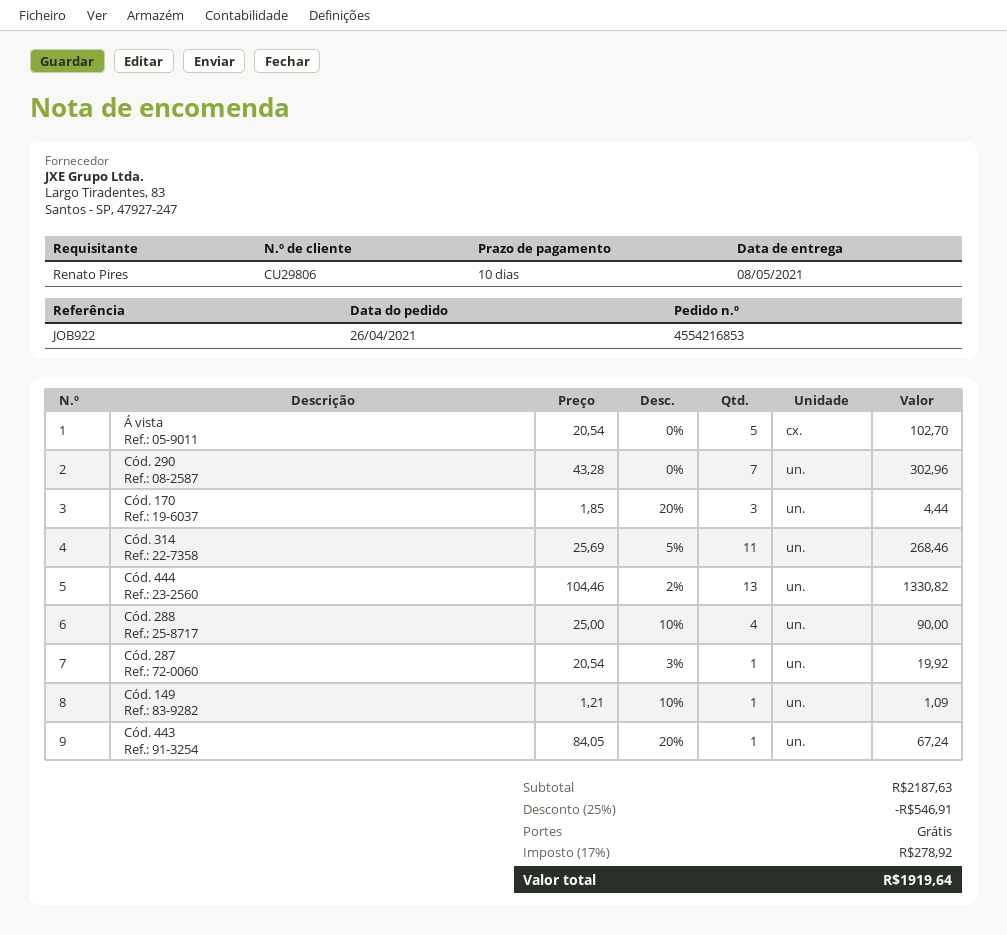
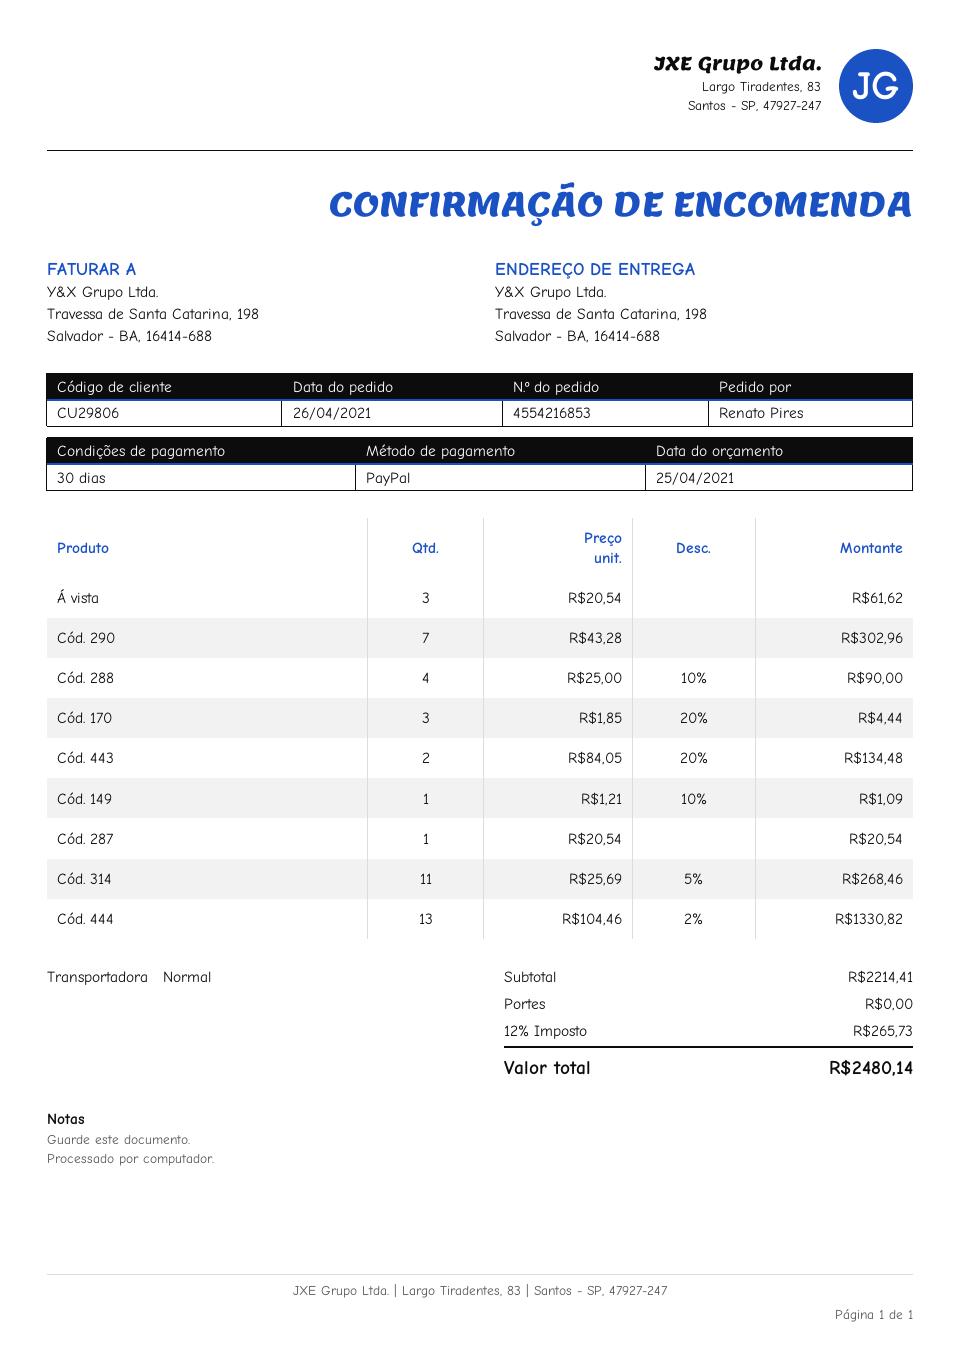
payment terms: 10 days -> 30 days
Á vista: 5 x 20.54 = 102.70 -> 3 x 20.54 = 61.62
Cód. 287: 1 x 20.54 - 3% = 19.92 -> 1 x 20.54 = 20.54
Cód. 443: 1 x 84.05 - 20% = 67.24 -> 2 x 84.05 - 20% = 134.48
subtotal: 2187.63 -> 2214.41
discount: 25% = 546.91 -> none
tax: 17% = 278.92 -> 12% = 265.73
total: 1919.64 -> 2480.14

